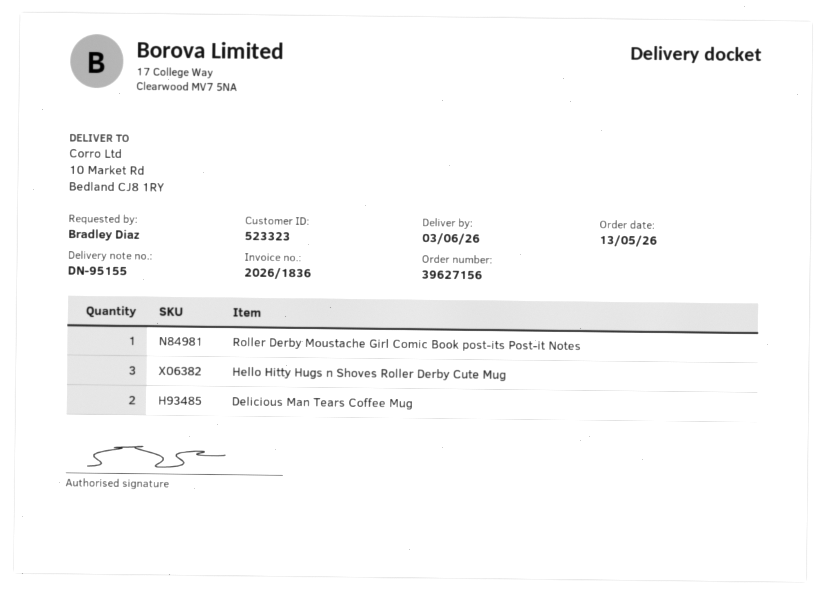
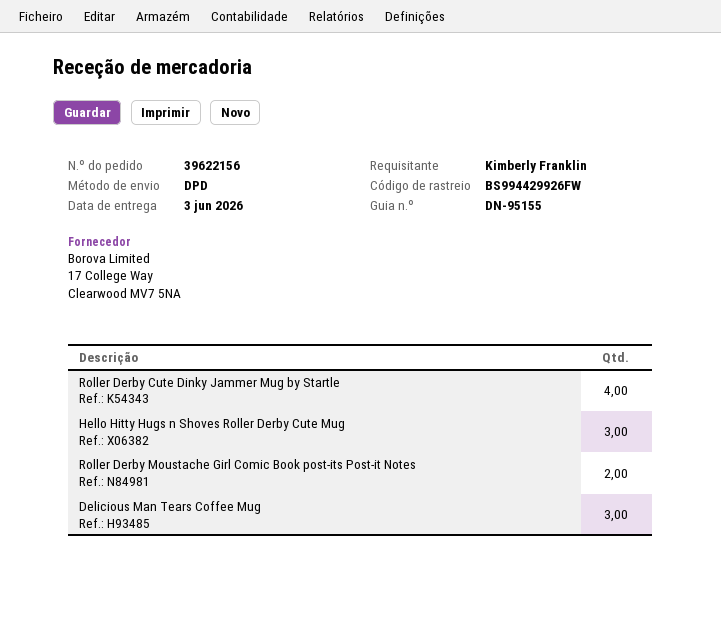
order number: 39627156 -> 39622156
ordered by: Bradley Diaz -> Kimberly Franklin
Roller Derby Moustache Girl Comic Book post-its Post-it Notes: 1 -> 2
Delicious Man Tears Coffee Mug: 2 -> 3
Roller Derby Cute Dinky Jammer Mug by Startle: none -> 4

